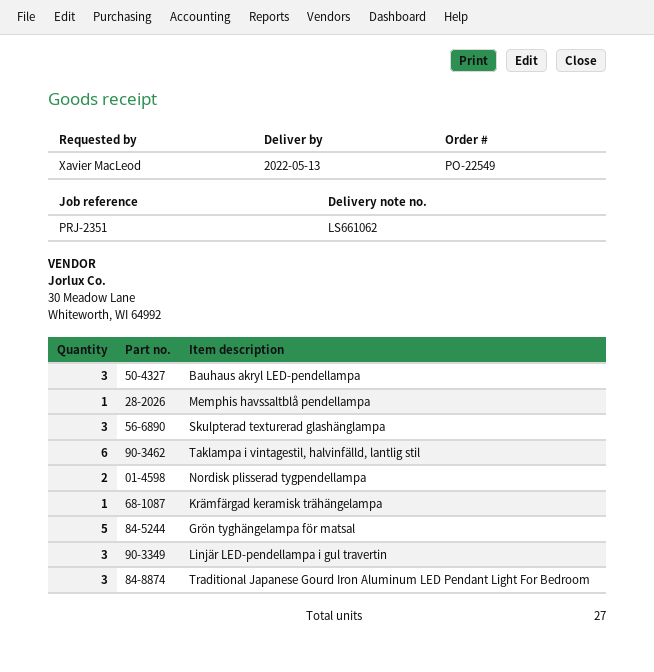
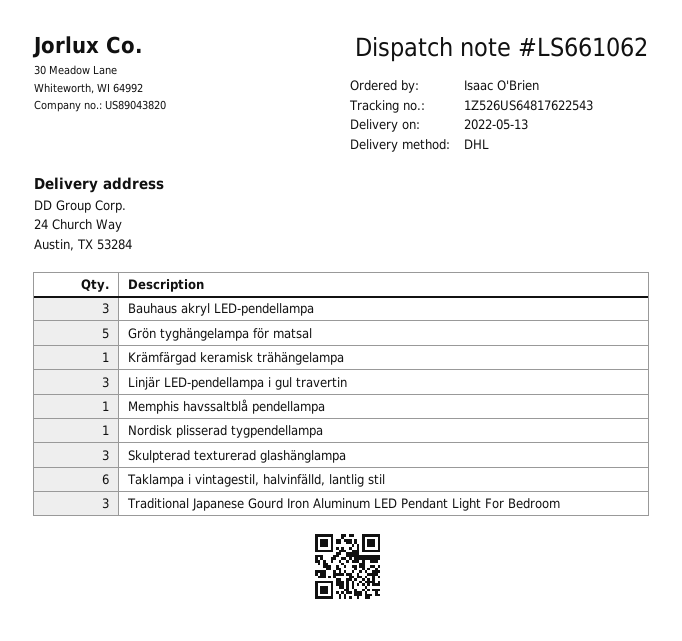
ordered by: Xavier MacLeod -> Isaac O'Brien
Nordisk plisserad tygpendellampa: 2 -> 1

